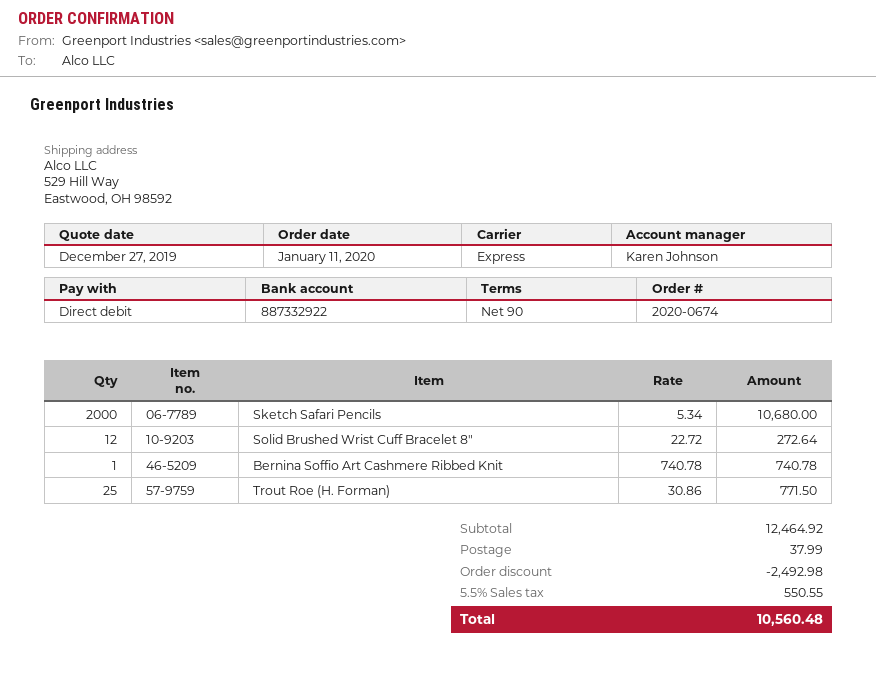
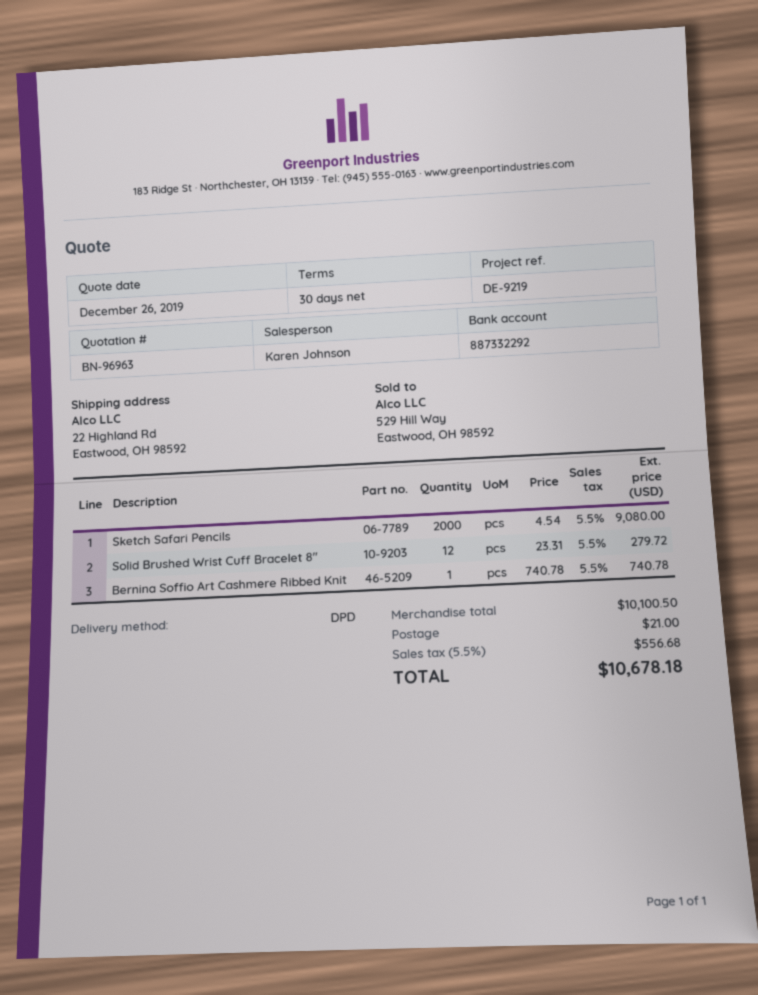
quote date: 2019-12-27 -> 2019-12-26
payment terms: 90 days -> 30 days
bank account: 887332922 -> 887332292
shipping method: express -> DPD
ship to: 529 Hill Way, Eastwood, OH 98592 -> 22 Highland Rd, Eastwood, OH 98592
Sketch Safari Pencils: 2000 x 5.34 = 10680.00 -> 2000 x 4.54 = 9080.00
Solid Brushed Wrist Cuff Bracelet 8": 12 x 22.72 = 272.64 -> 12 x 23.31 = 279.72
Trout Roe (H. Forman): 25 x 30.86 = 771.50 -> none
subtotal: 12464.92 -> 10100.50
discount: 2492.98 -> none
shipping: 37.99 -> 21.00
tax: 5.5% = 550.55 -> 5.5% = 556.68
total: 10560.48 -> 10678.18

